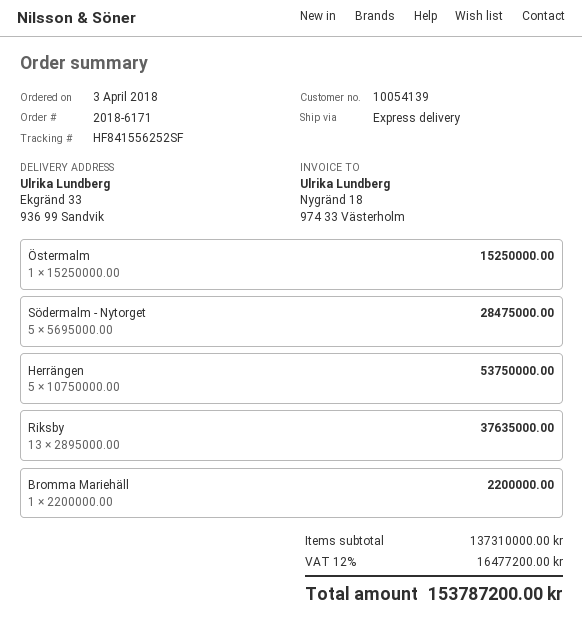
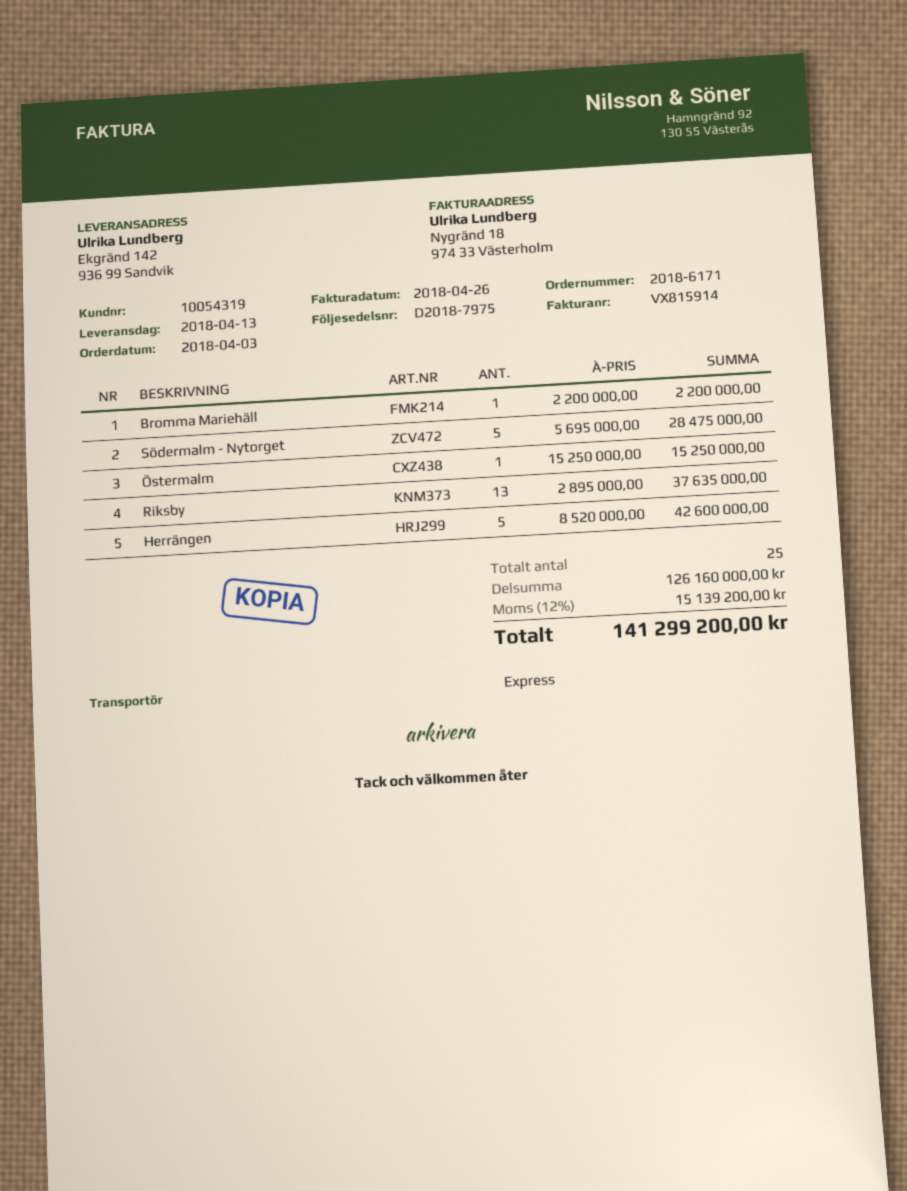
customer number: 10054139 -> 10054319
ship to: Ekgränd 33, 936 99 Sandvik -> Ekgränd 142, 936 99 Sandvik
Herrängen: 5 x 10750000.00 = 53750000.00 -> 5 x 8520000.00 = 42600000.00
subtotal: 137310000.00 -> 126160000.00
tax: 12% = 16477200.00 -> 12% = 15139200.00
total: 153787200.00 -> 141299200.00

